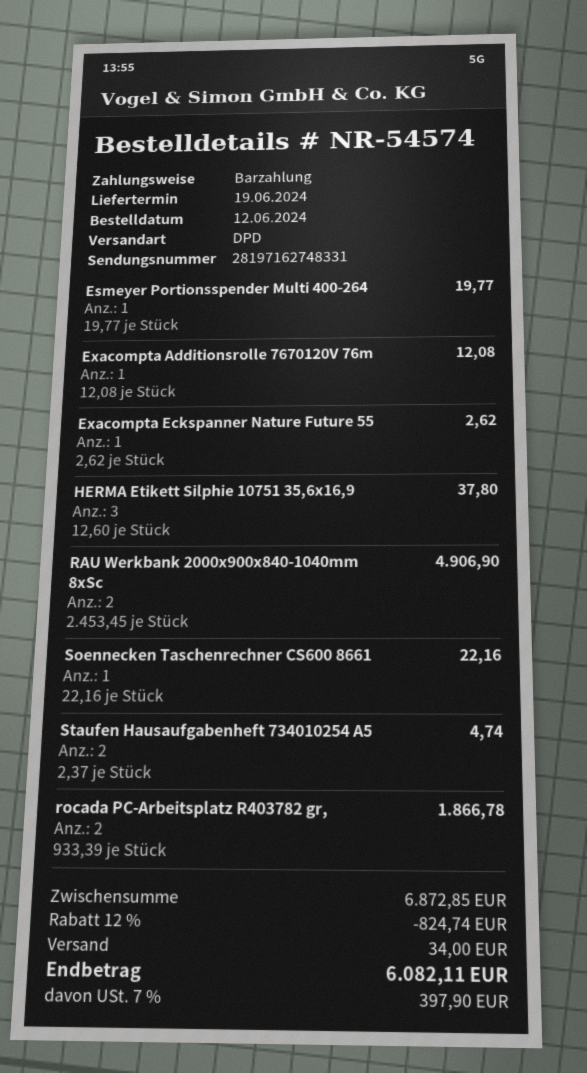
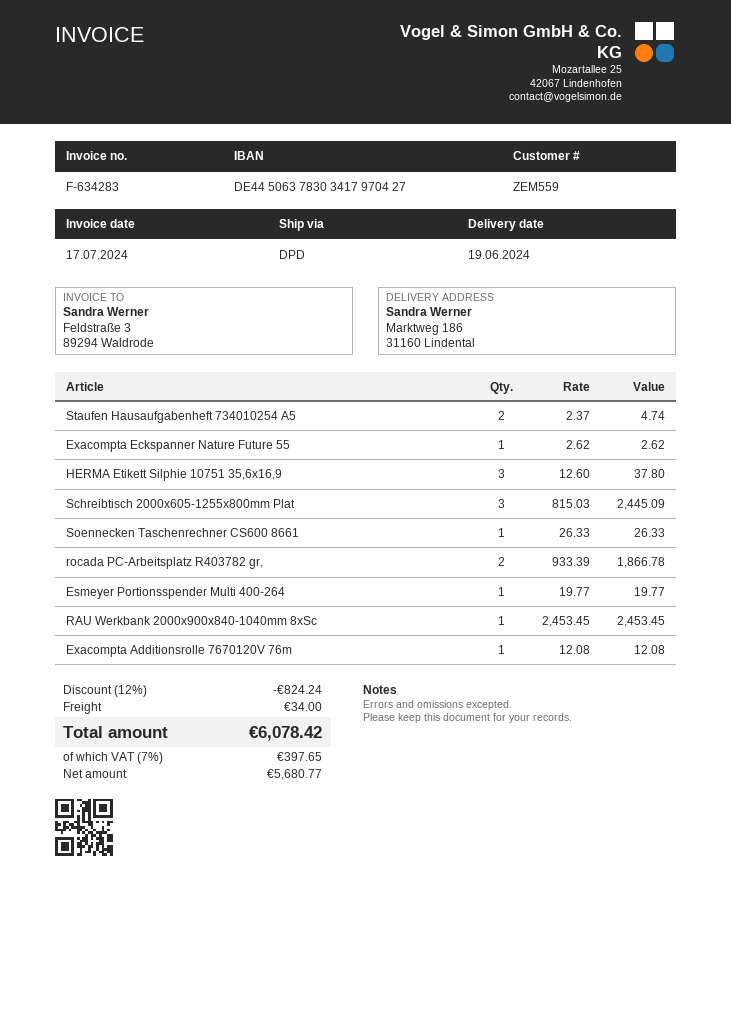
RAU Werkbank 2000x900x840-1040mm 8xSc: 2 x 2453.45 = 4906.90 -> 1 x 2453.45 = 2453.45
Soennecken Taschenrechner CS600 8661: 1 x 22.16 = 22.16 -> 1 x 26.33 = 26.33
Schreibtisch 2000x605-1255x800mm Plat: none -> 3 x 815.03 = 2445.09
discount: 12% = 824.74 -> 12% = 824.24
tax: 7% = 397.90 -> 7% = 397.65
total: 6082.11 -> 6078.42

